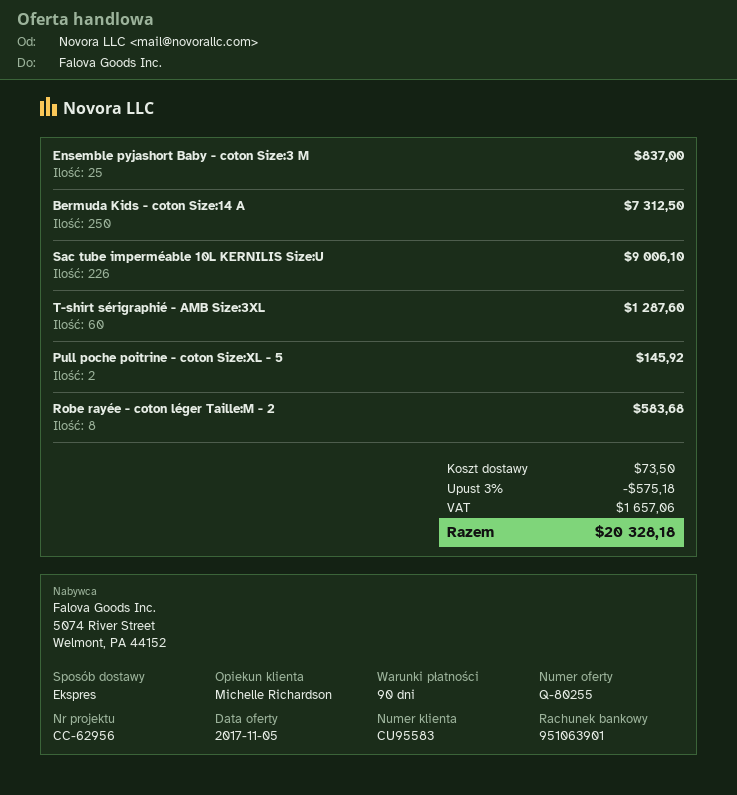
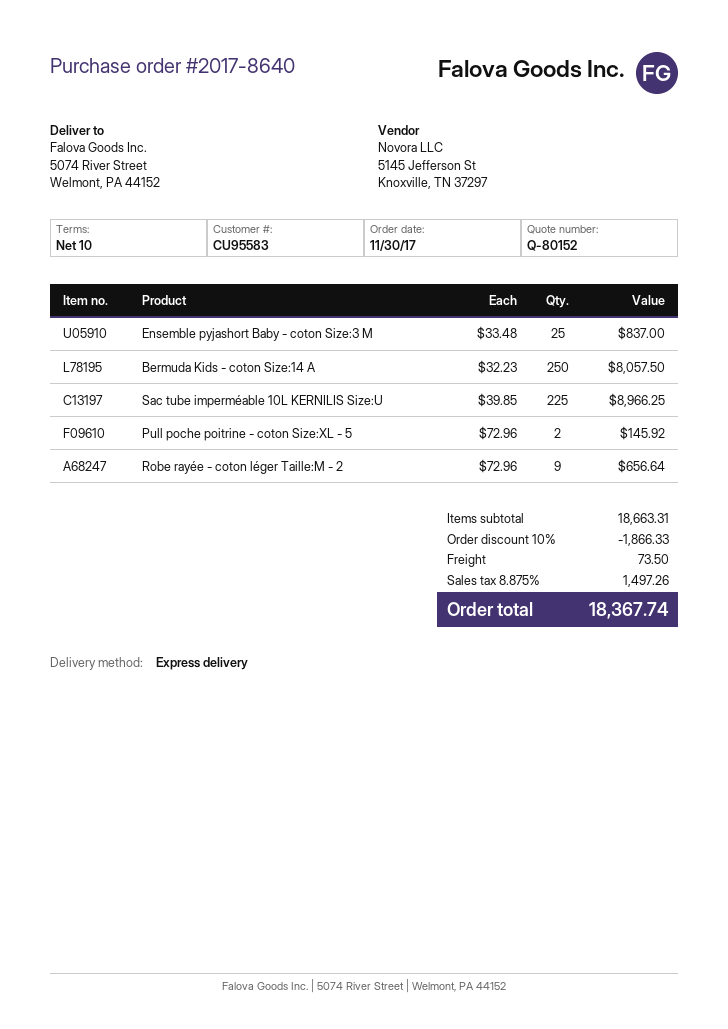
quote number: Q-80255 -> Q-80152
payment terms: 90 days -> 10 days
Bermuda Kids - coton Size:14 A: 250 for 7312.50 -> 250 for 8057.50
Sac tube imperméable 10L KERNILIS Size:U: 226 for 9006.10 -> 225 for 8966.25
T-shirt sérigraphié - AMB Size:3XL: 60 for 1287.60 -> none
Robe rayée - coton léger Taille:M - 2: 8 for 583.68 -> 9 for 656.64
discount: 3% = 575.18 -> 10% = 1866.33
tax: 1657.06 -> 1497.26
total: 20328.18 -> 18367.74

